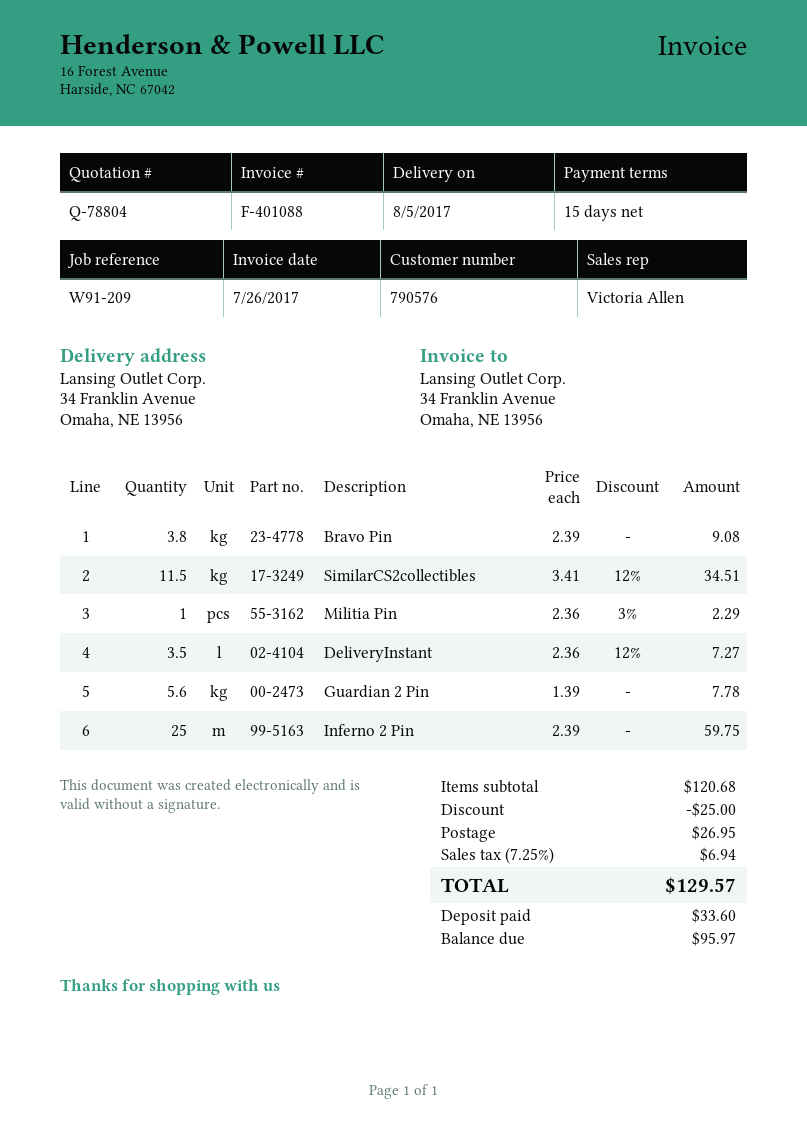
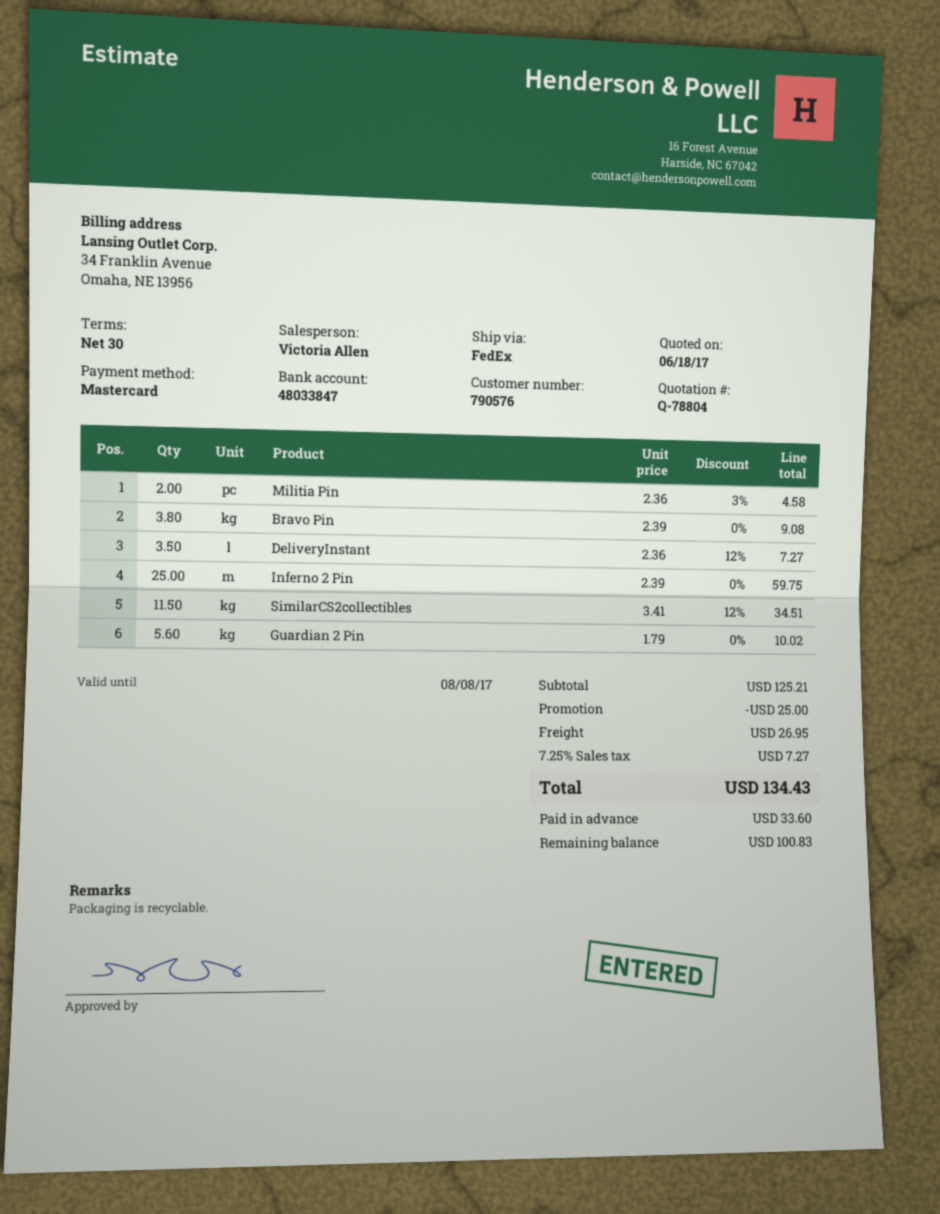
payment terms: 15 days -> 30 days
Militia Pin: 1 x 2.36 - 3% = 2.29 -> 2 x 2.36 - 3% = 4.58
Guardian 2 Pin: 5.6 x 1.39 = 7.78 -> 5.6 x 1.79 = 10.02
subtotal: 120.68 -> 125.21
tax: 7.25% = 6.94 -> 7.25% = 7.27
total: 129.57 -> 134.43
balance: 95.97 -> 100.83

